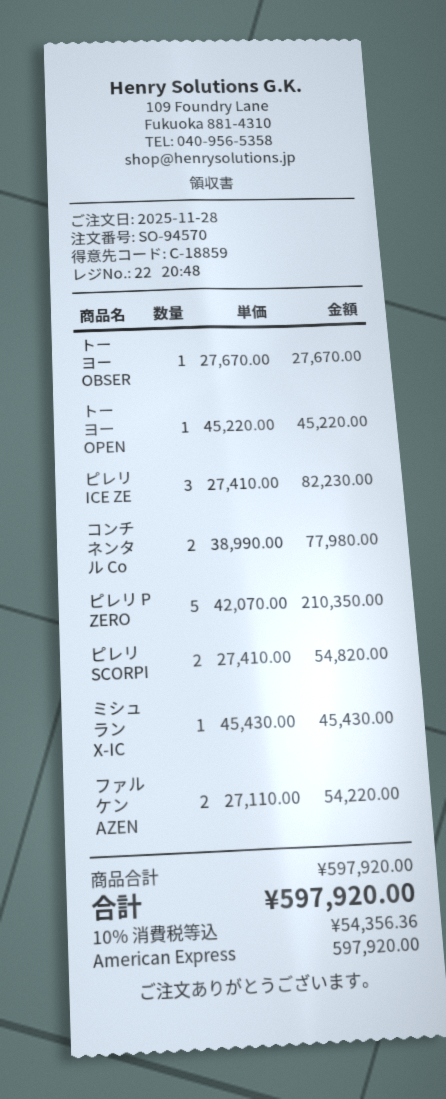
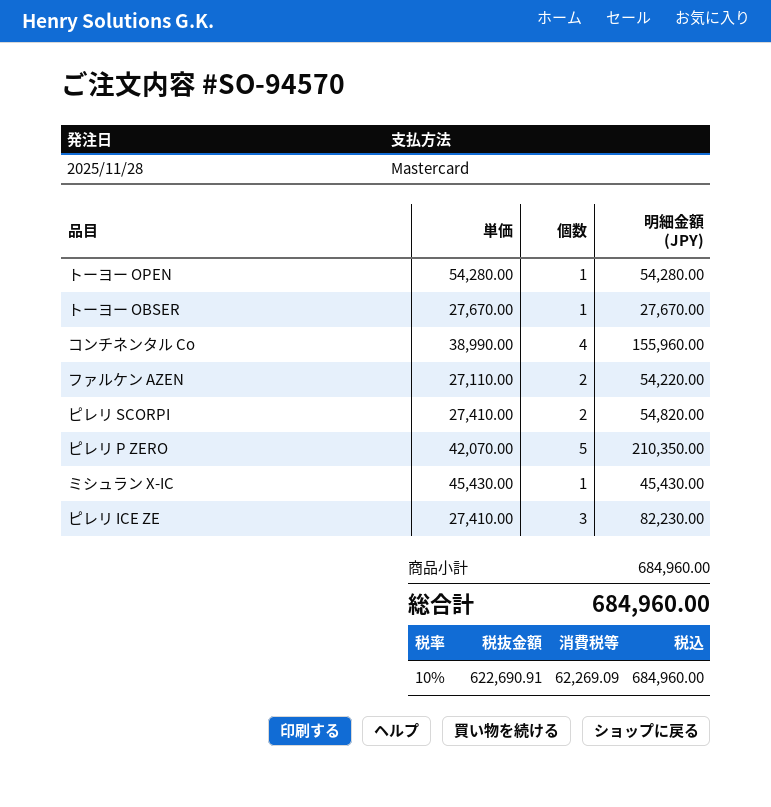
payment method: American Express -> Mastercard
トーヨー OPEN: 1 x 45220.00 = 45220.00 -> 1 x 54280.00 = 54280.00
コンチネンタル Co: 2 x 38990.00 = 77980.00 -> 4 x 38990.00 = 155960.00
subtotal: 597920.00 -> 684960.00
tax: 10% = 54356.36 -> 10% = 62269.09
total: 597920.00 -> 684960.00

